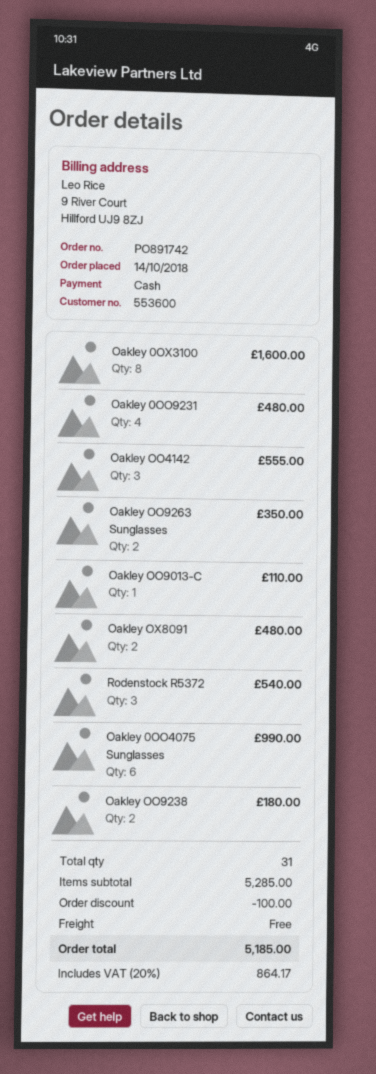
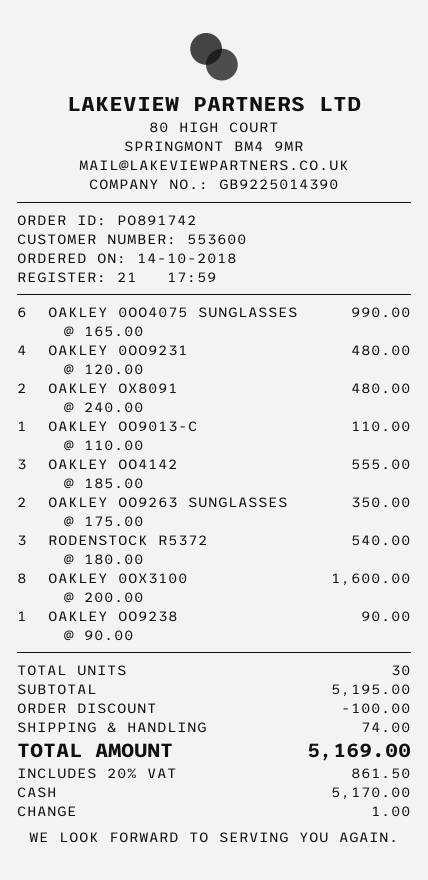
Oakley OO9238: 2 for 180.00 -> 1 for 90.00
total quantity: 31 -> 30
subtotal: 5285.00 -> 5195.00
shipping: 0.00 -> 74.00
tax: 20% = 864.17 -> 20% = 861.50
total: 5185.00 -> 5169.00

